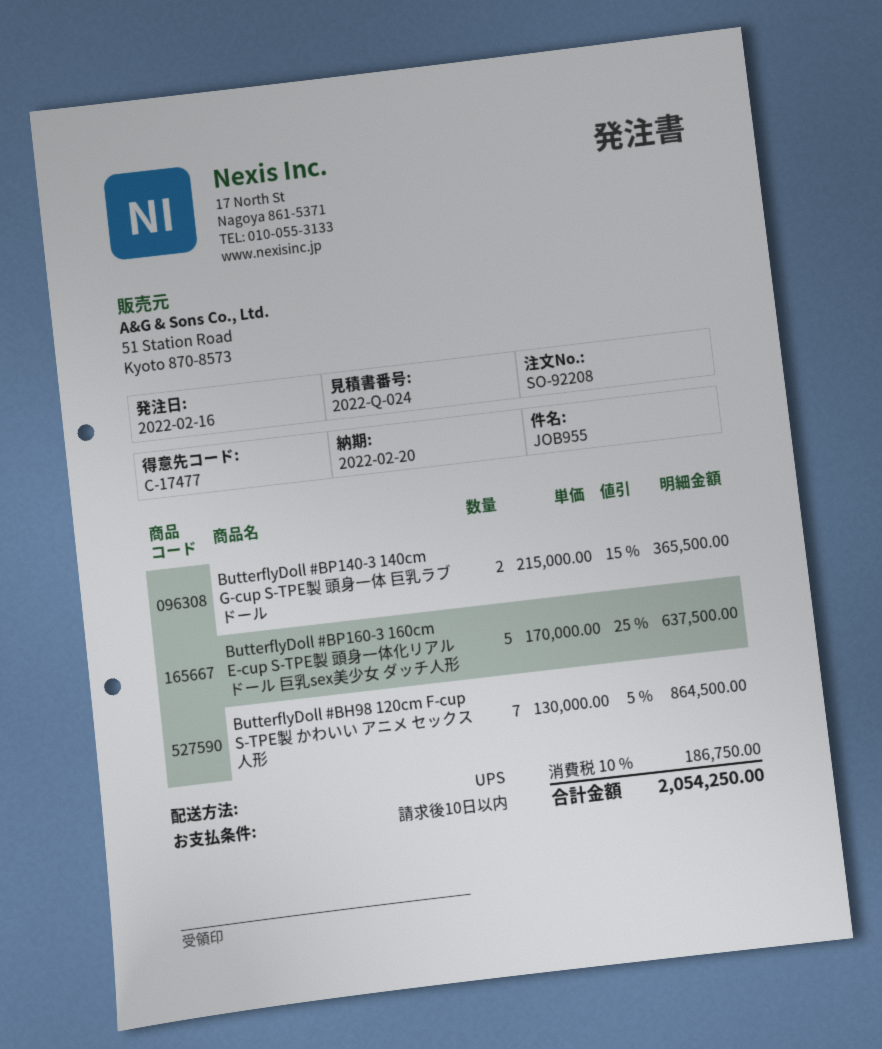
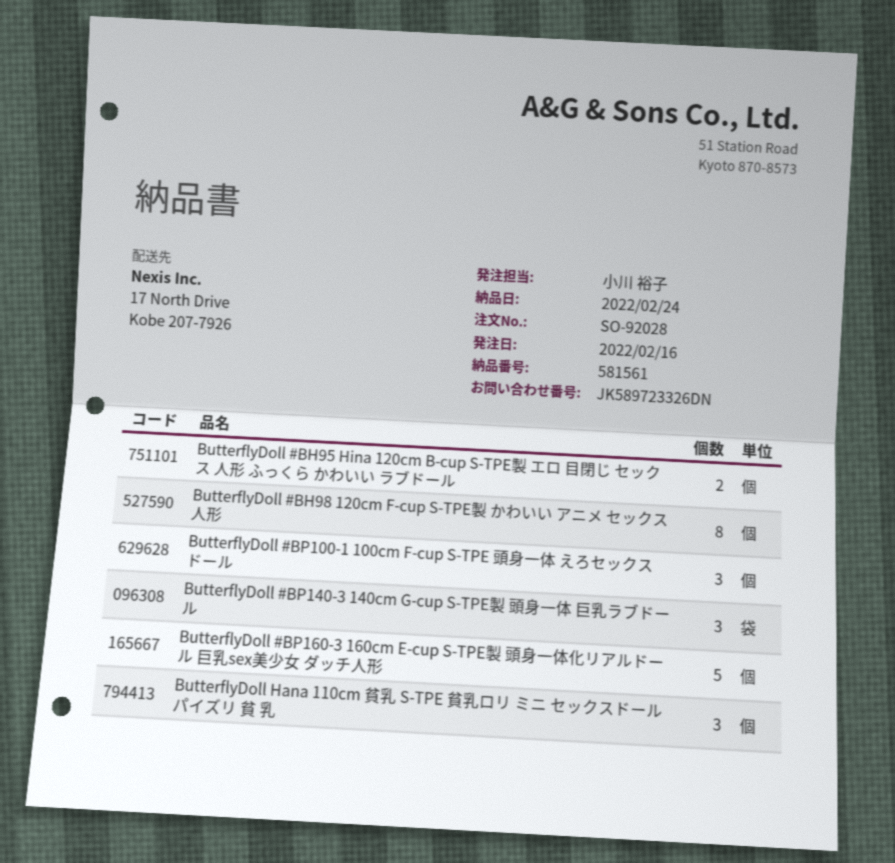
order number: SO-92208 -> SO-92028
delivery date: 2022-02-20 -> 2022-02-24
ButterflyDoll #BP140-3 140cm G-cup S-TPE製 頭身一体 巨乳ラブドール: 2 -> 3
ButterflyDoll #BH98 120cm F-cup S-TPE製 かわいい アニメ セックス人形: 7 -> 8
ButterflyDoll #BH95 Hina 120cm B-cup S-TPE製 エロ 目閉じ セックス 人形 ふっくら かわいい ラブドール: none -> 2
ButterflyDoll #BP100-1 100cm F-cup S-TPE 頭身一体 えろセックスドール: none -> 3
ButterflyDoll Hana 110cm 貧乳 S-TPE 貧乳ロリ ミニ セックスドール パイズリ 貧 乳: none -> 3

